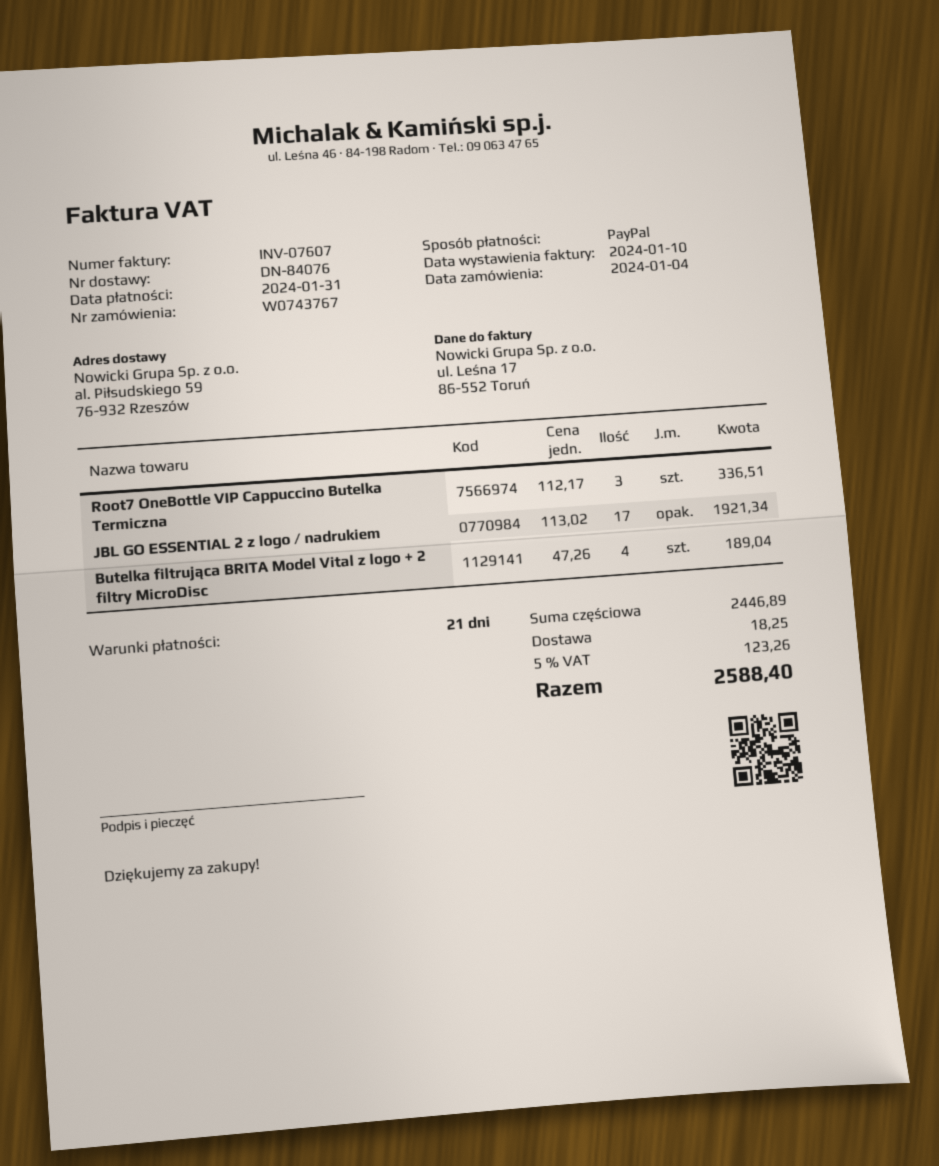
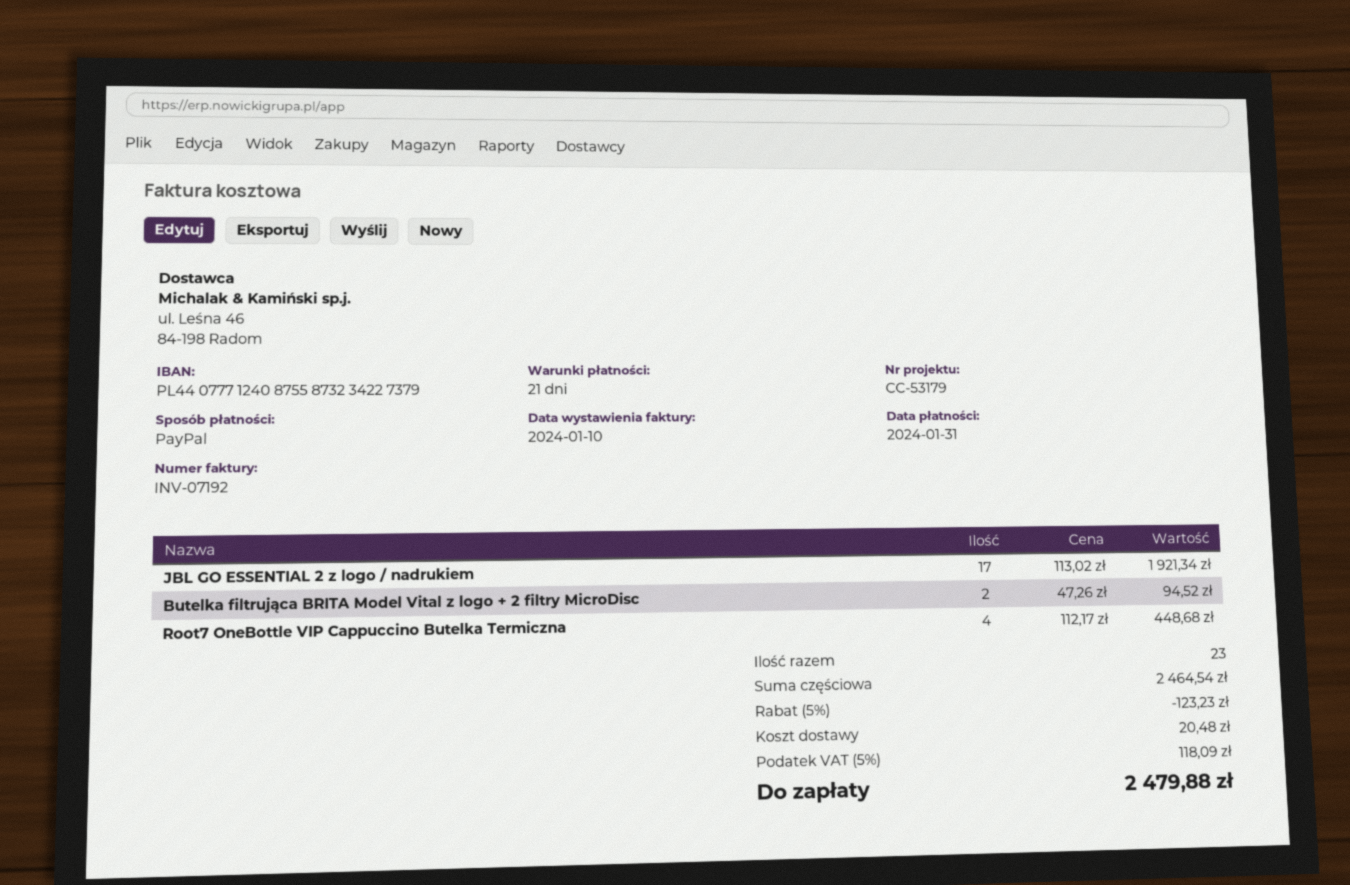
invoice number: INV-07607 -> INV-07192
Root7 OneBottle VIP Cappuccino Butelka Termiczna: 3 x 112.17 = 336.51 -> 4 x 112.17 = 448.68
Butelka filtrująca BRITA Model Vital z logo + 2 filtry MicroDisc: 4 x 47.26 = 189.04 -> 2 x 47.26 = 94.52
subtotal: 2446.89 -> 2464.54
discount: none -> 5% = 123.23
shipping: 18.25 -> 20.48
tax: 5% = 123.26 -> 5% = 118.09
total: 2588.40 -> 2479.88

